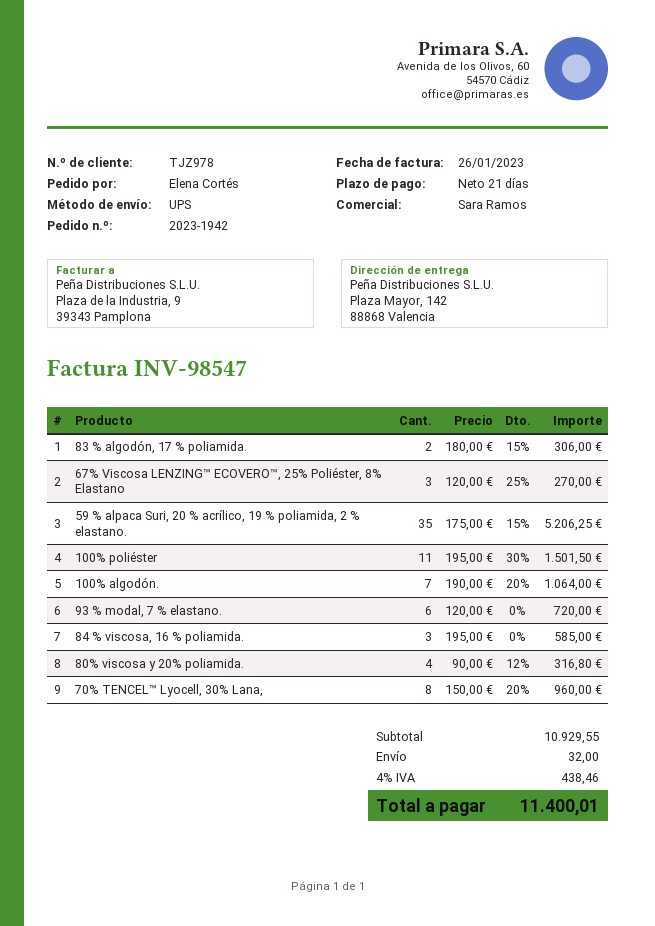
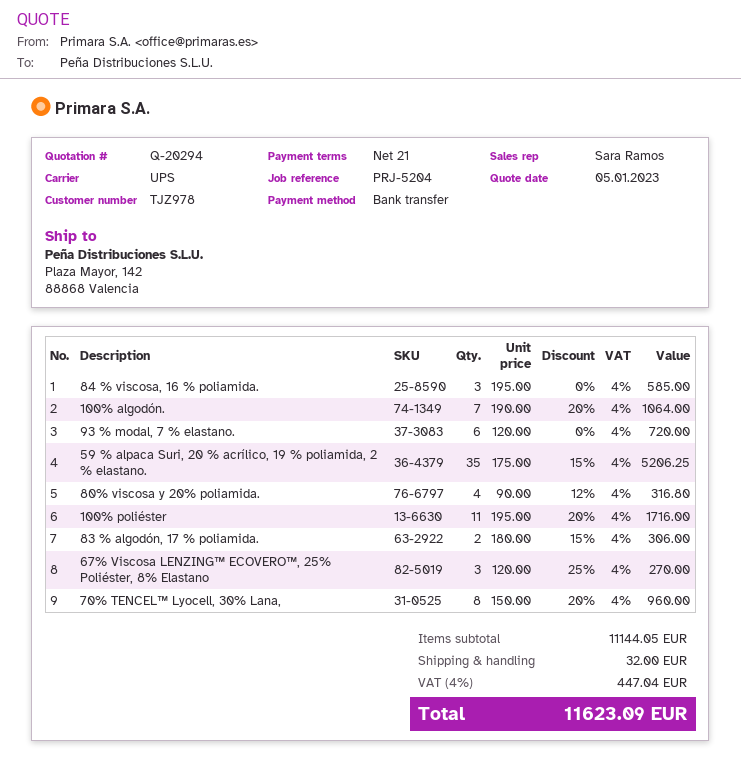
100% poliéster: 11 x 195.00 - 30% = 1501.50 -> 11 x 195.00 - 20% = 1716.00
subtotal: 10929.55 -> 11144.05
tax: 4% = 438.46 -> 4% = 447.04
total: 11400.01 -> 11623.09

